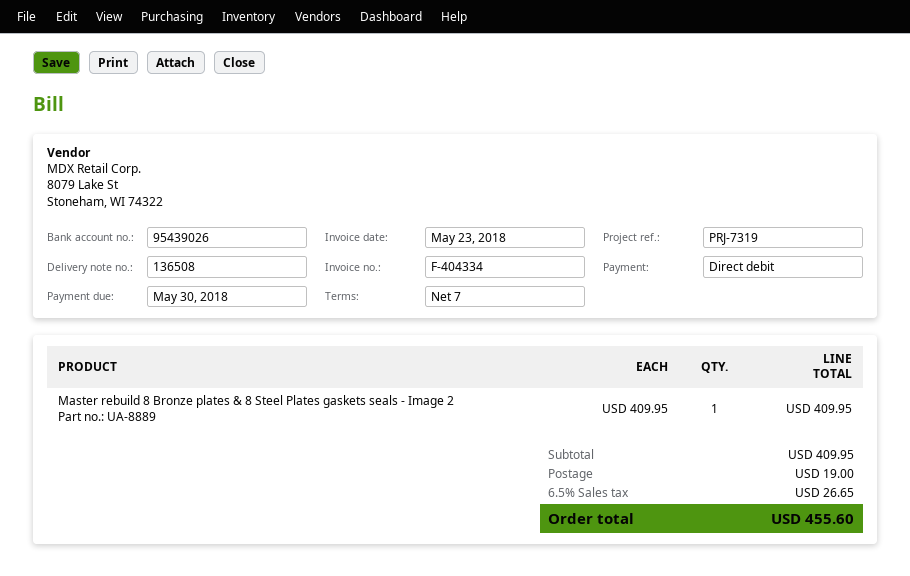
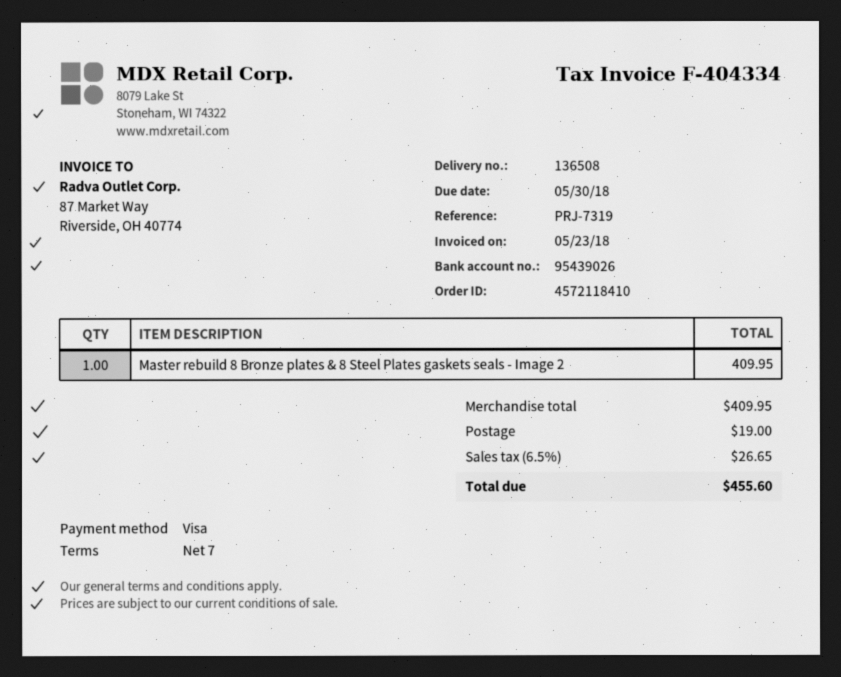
payment method: direct debit -> Visa

